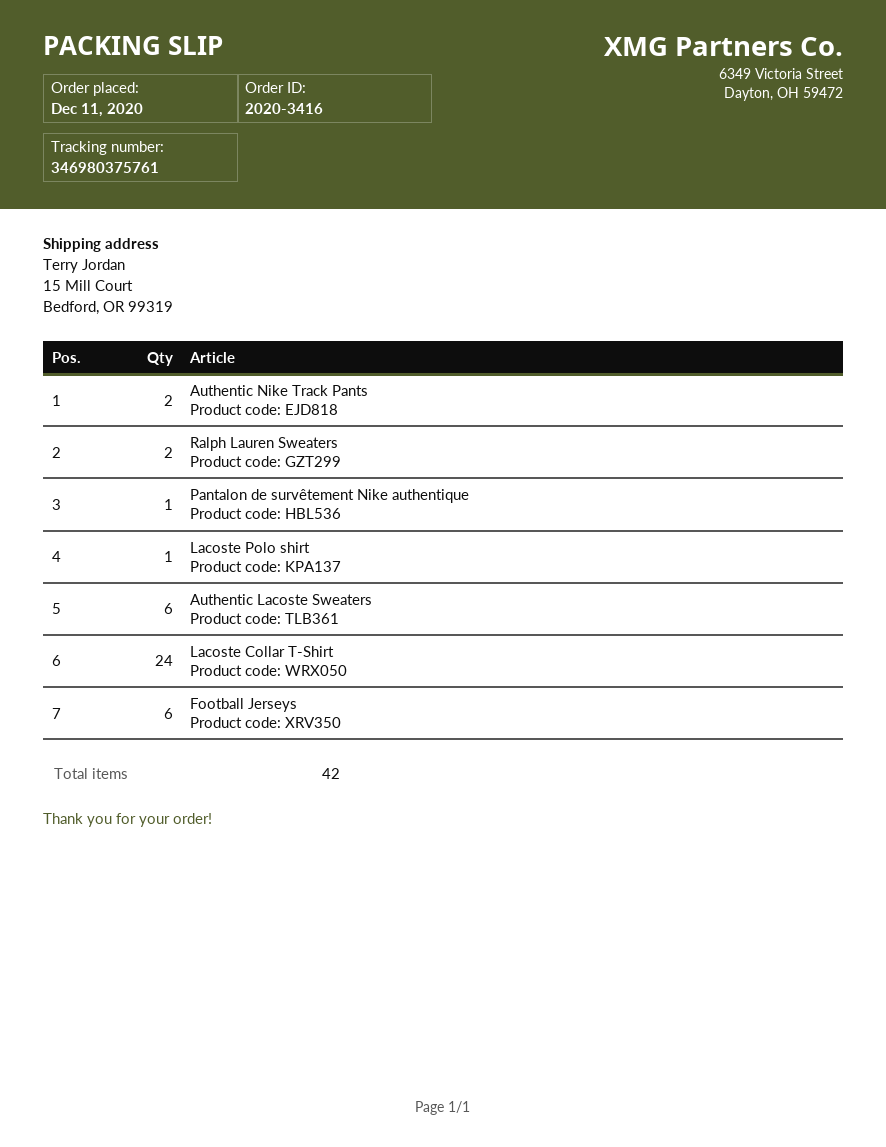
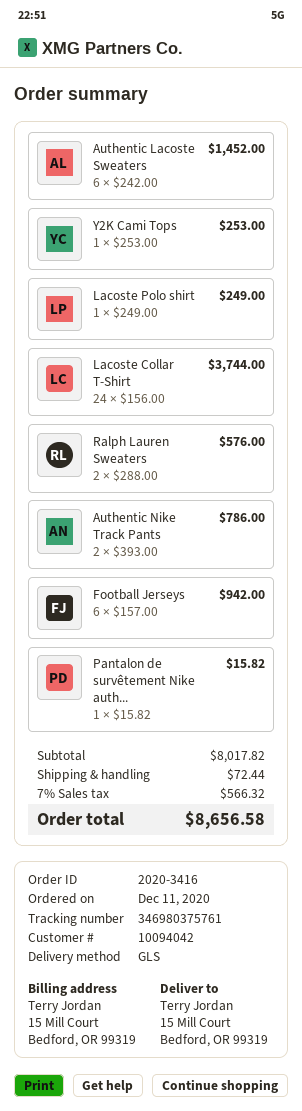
Y2K Cami Tops: none -> 1

